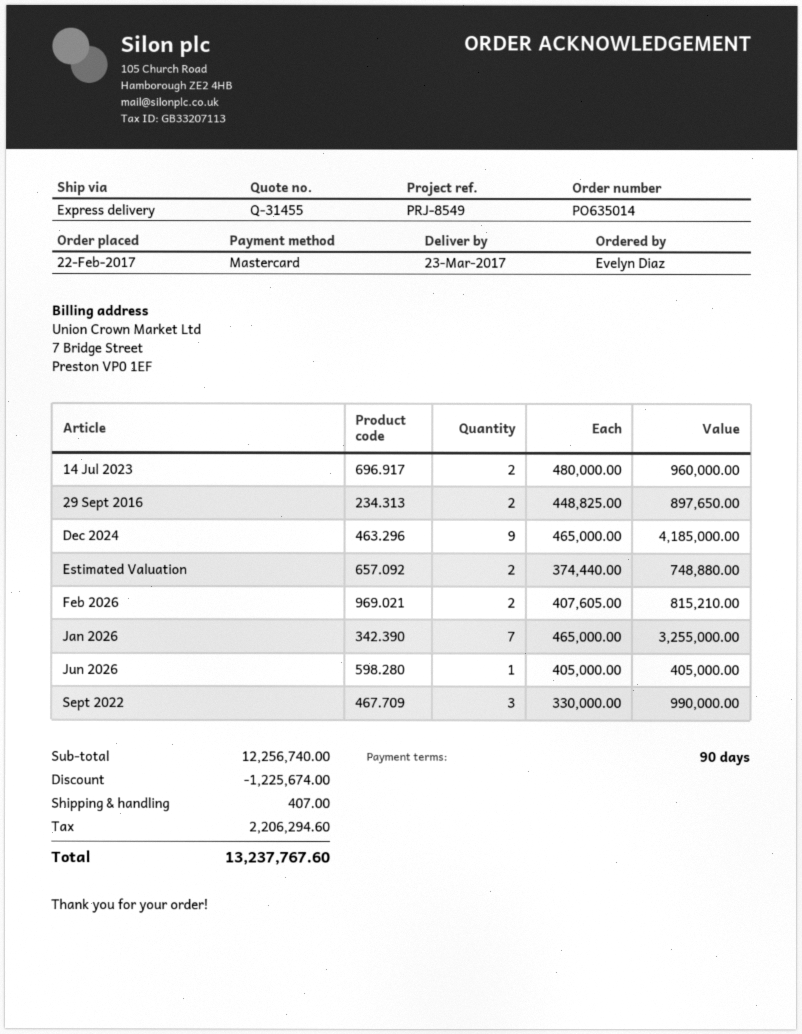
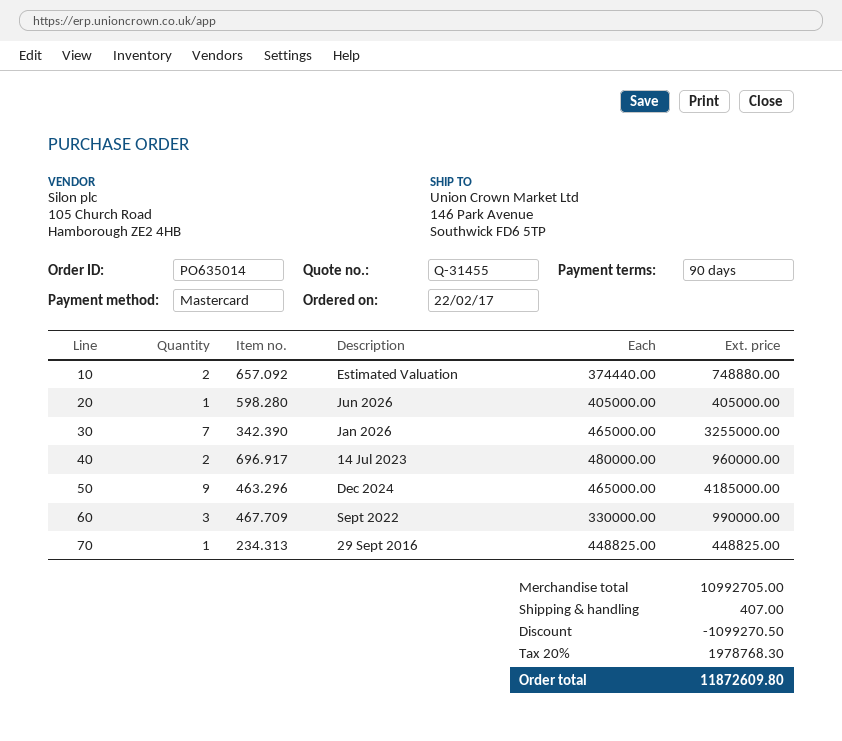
29 Sept 2016: 2 x 448825.00 = 897650.00 -> 1 x 448825.00 = 448825.00
Feb 2026: 2 x 407605.00 = 815210.00 -> none
subtotal: 12256740.00 -> 10992705.00
discount: 1225674.00 -> 1099270.50
tax: 2206294.60 -> 1978768.30
total: 13237767.60 -> 11872609.80

